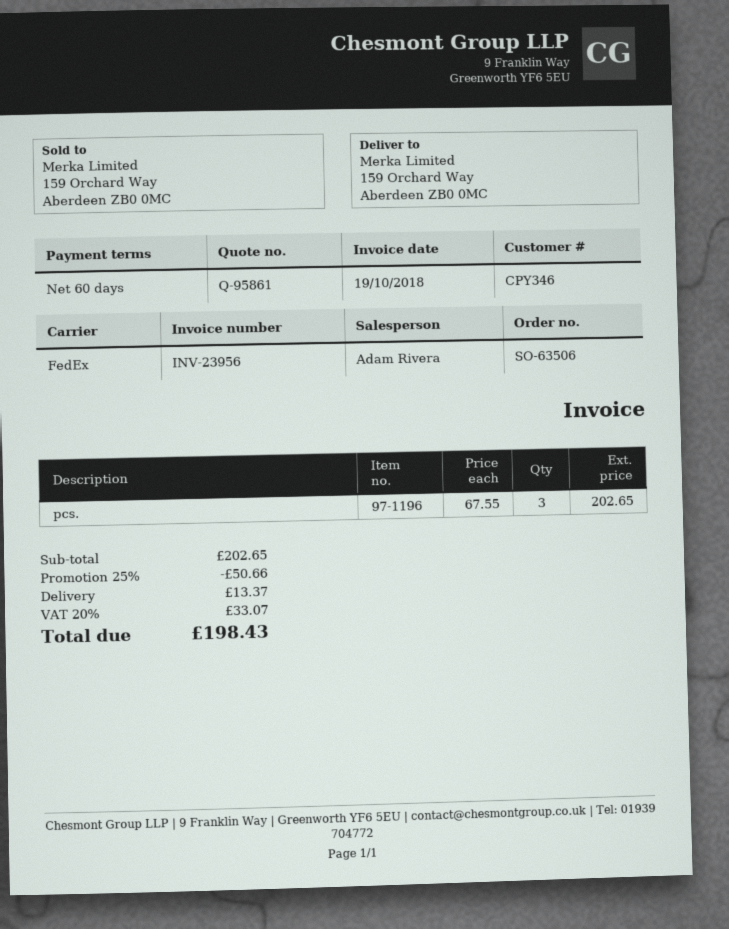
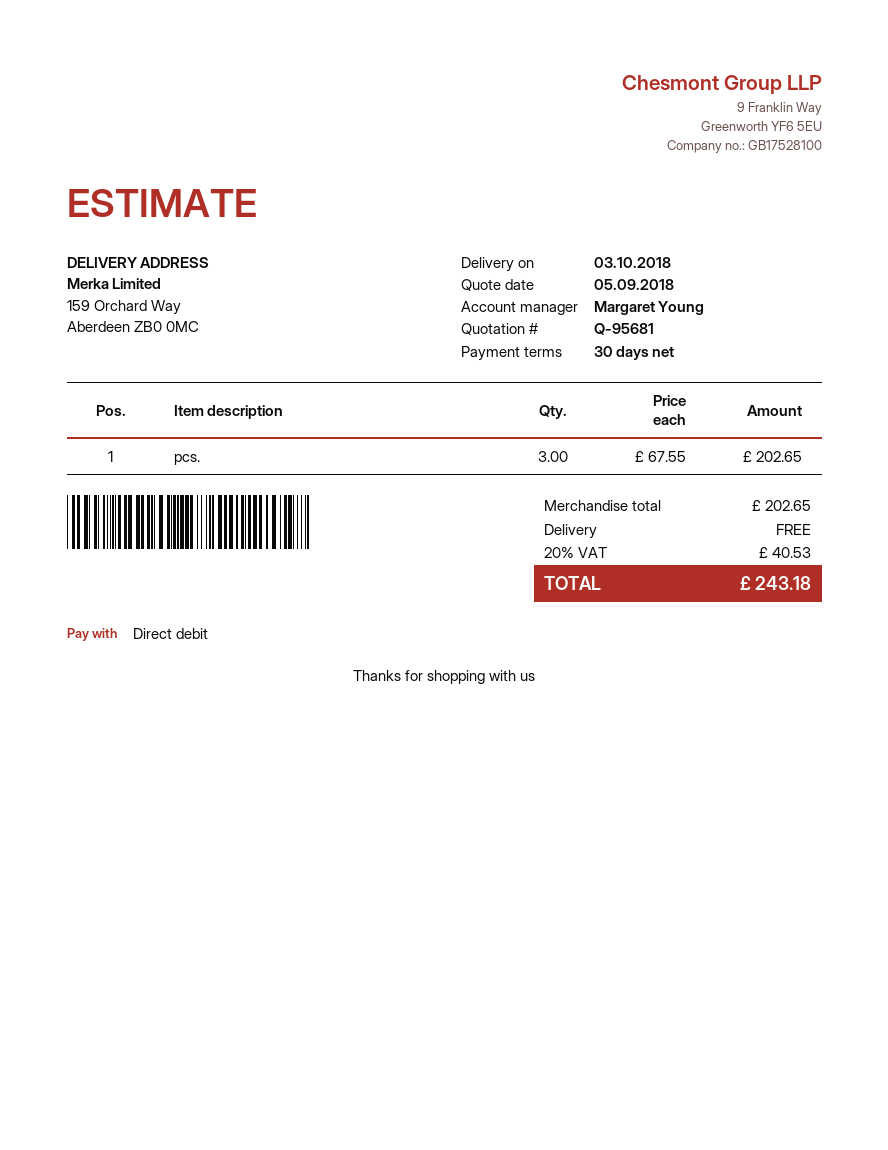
quote number: Q-95861 -> Q-95681
payment terms: 60 days -> 30 days
sales rep: Adam Rivera -> Margaret Young
discount: 25% = 50.66 -> none
shipping: 13.37 -> 0.00
tax: 20% = 33.07 -> 20% = 40.53
total: 198.43 -> 243.18

